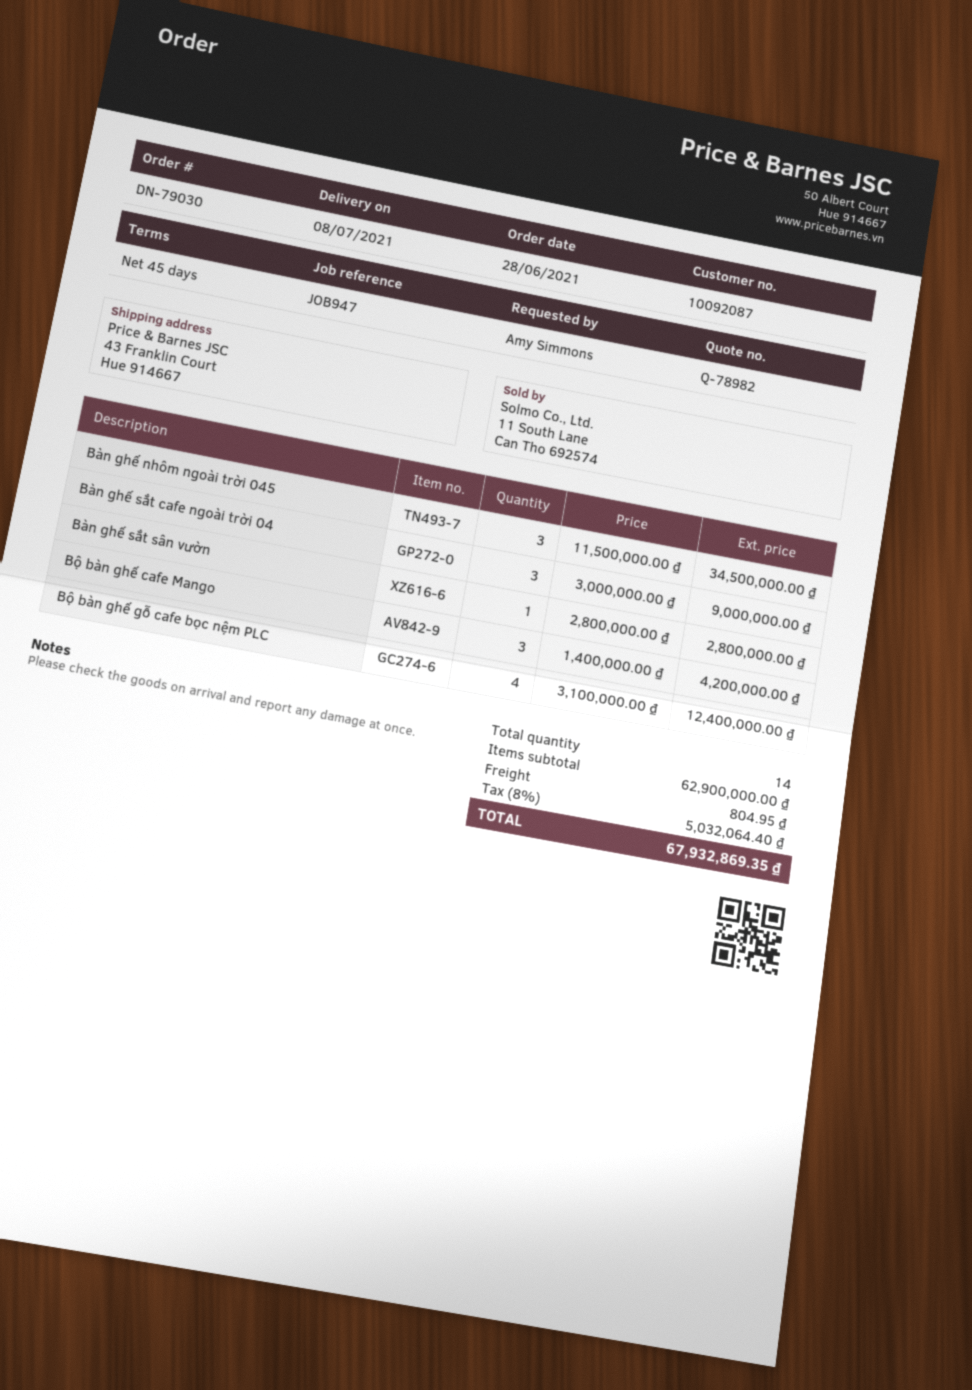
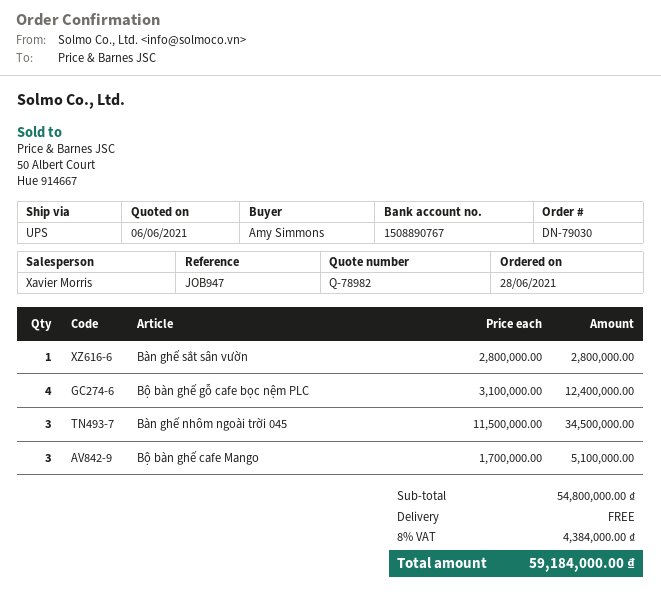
Bàn ghế sắt cafe ngoài trời 04: 3 x 3000000.00 = 9000000.00 -> none
Bộ bàn ghế cafe Mango: 3 x 1400000.00 = 4200000.00 -> 3 x 1700000.00 = 5100000.00
subtotal: 62900000.00 -> 54800000.00
shipping: 804.95 -> 0.00
tax: 8% = 5032064.40 -> 8% = 4384000.00
total: 67932869.35 -> 59184000.00

